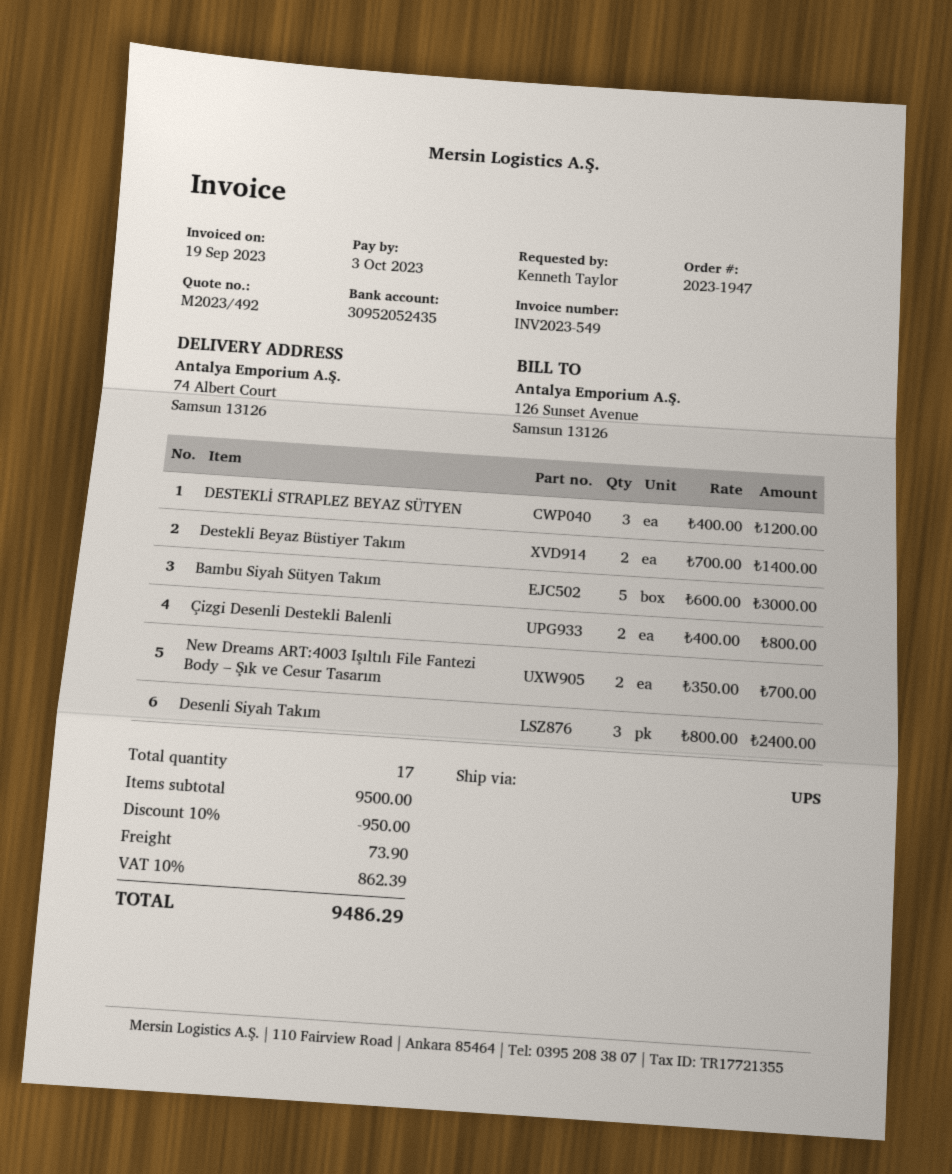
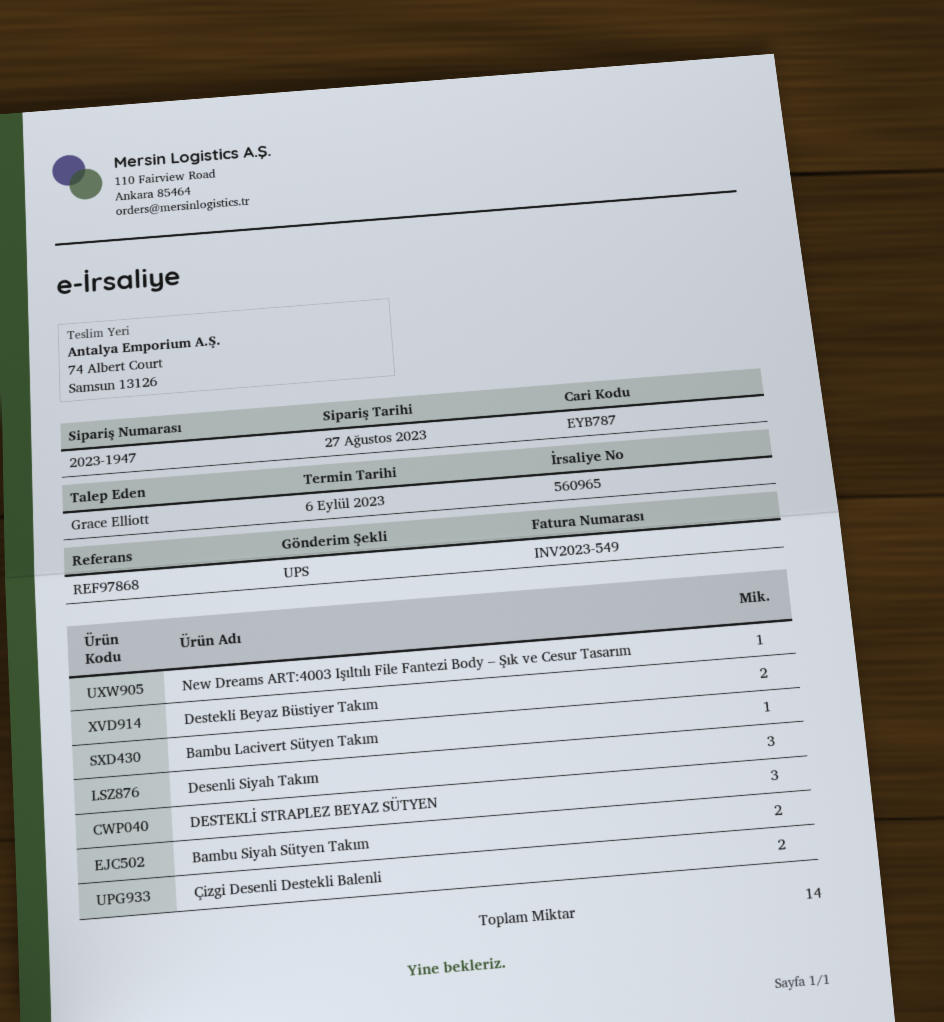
ordered by: Kenneth Taylor -> Grace Elliott
Bambu Siyah Sütyen Takım: 5 -> 2
New Dreams ART:4003 Işıltılı File Fantezi Body – Şık ve Cesur Tasarım: 2 -> 1
Bambu Lacivert Sütyen Takım: none -> 1
total quantity: 17 -> 14

